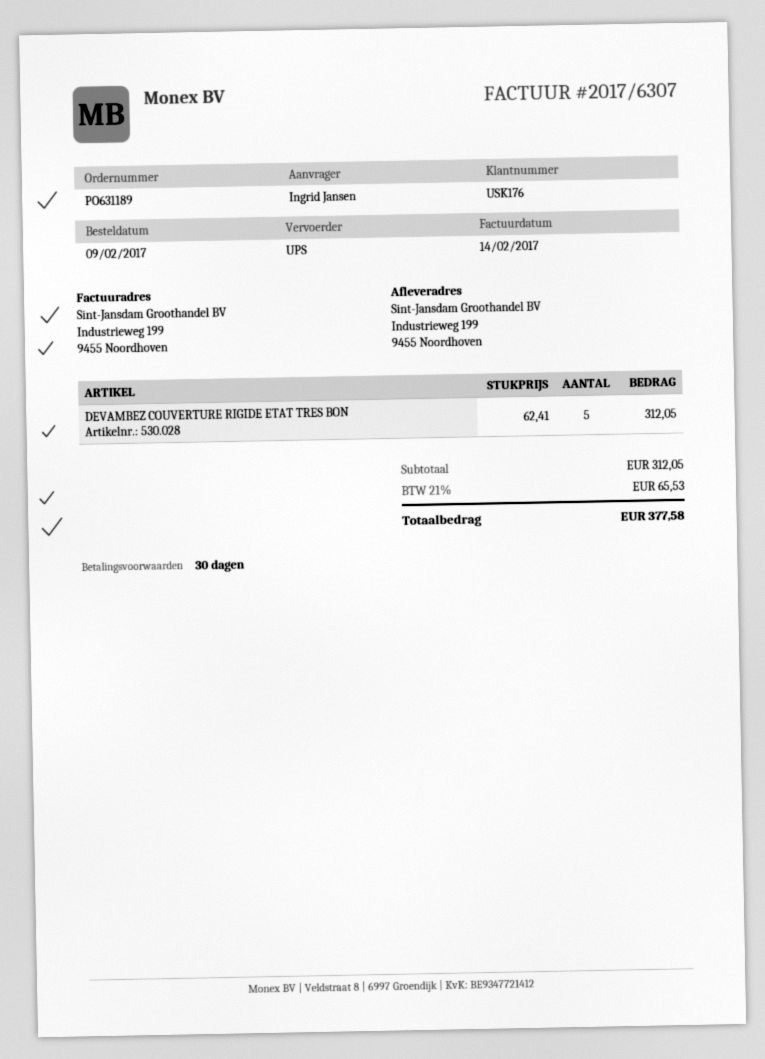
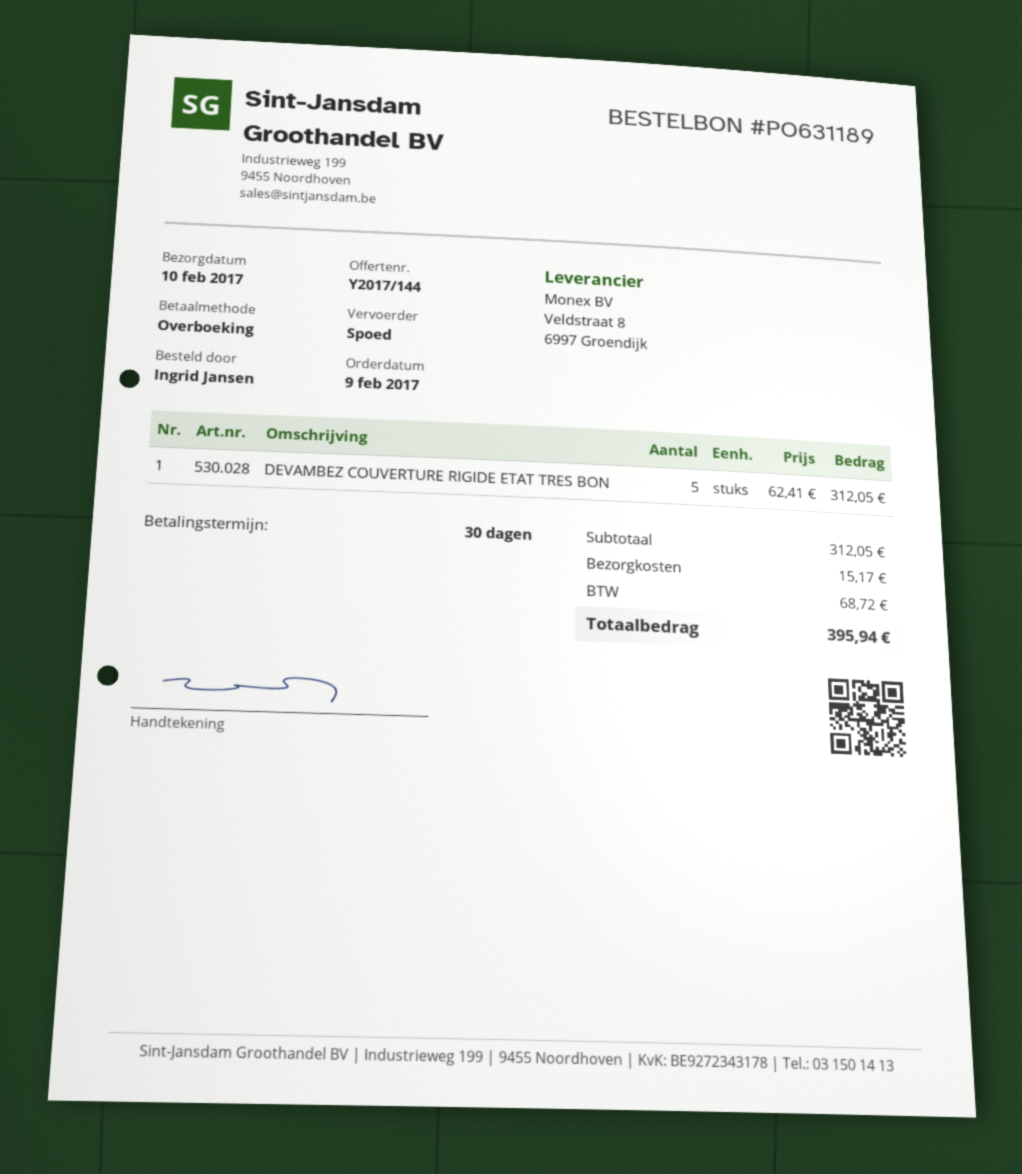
shipping method: UPS -> express
shipping: none -> 15.17
tax: 65.53 -> 68.72
total: 377.58 -> 395.94

